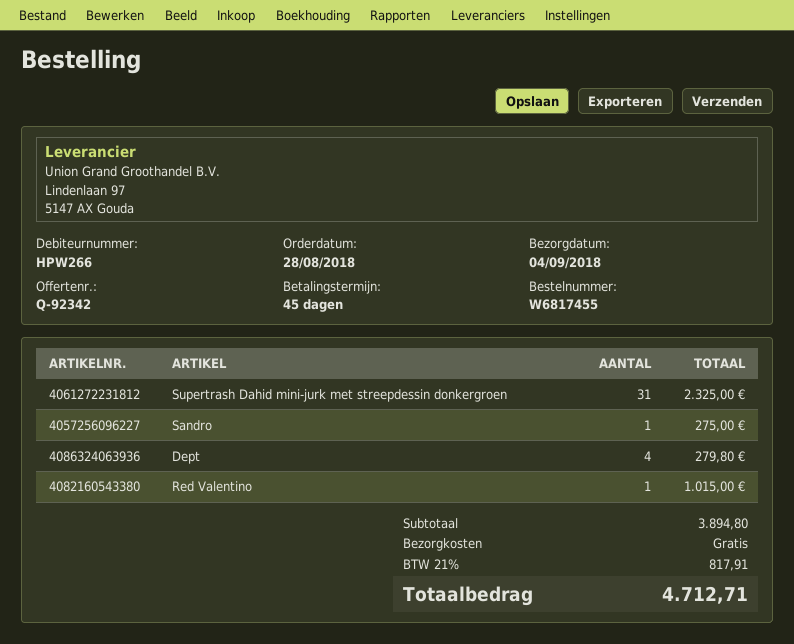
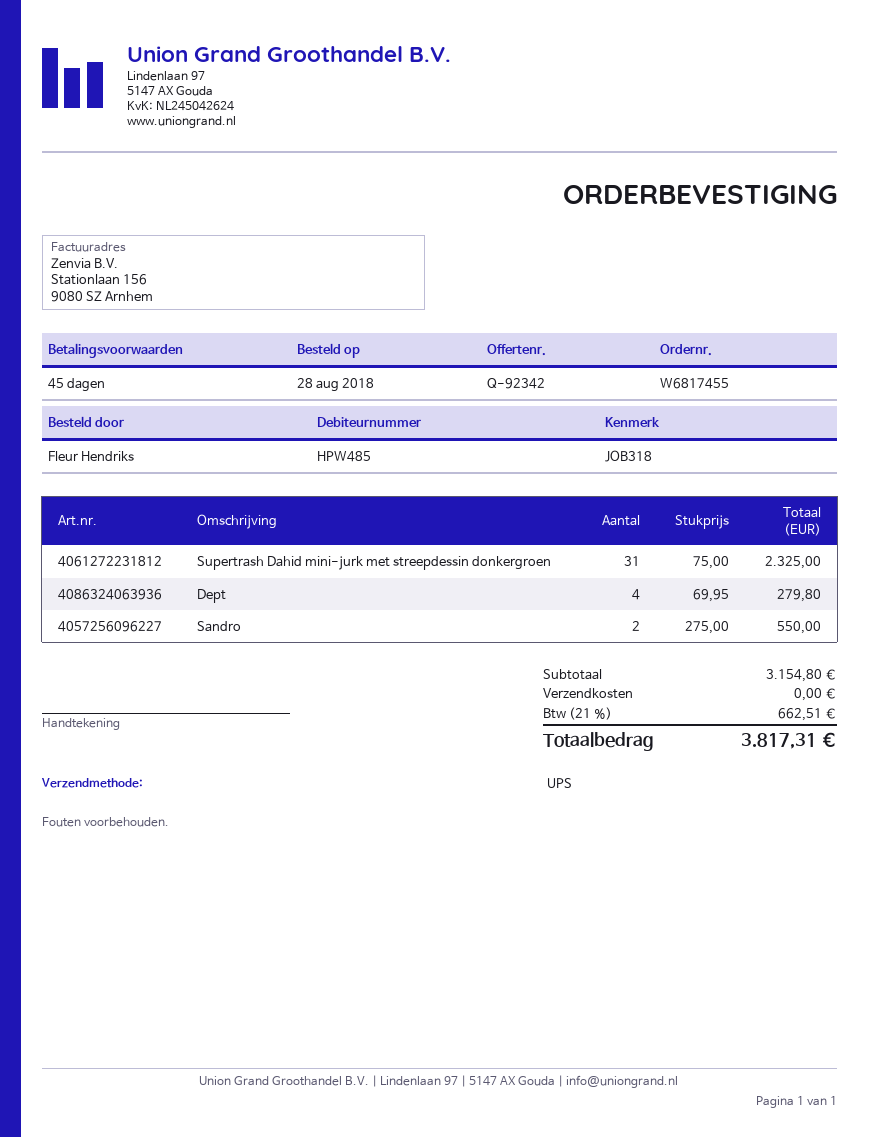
customer number: HPW266 -> HPW485
Sandro: 1 for 275.00 -> 2 for 550.00
Red Valentino: 1 for 1015.00 -> none
subtotal: 3894.80 -> 3154.80
tax: 21% = 817.91 -> 21% = 662.51
total: 4712.71 -> 3817.31

